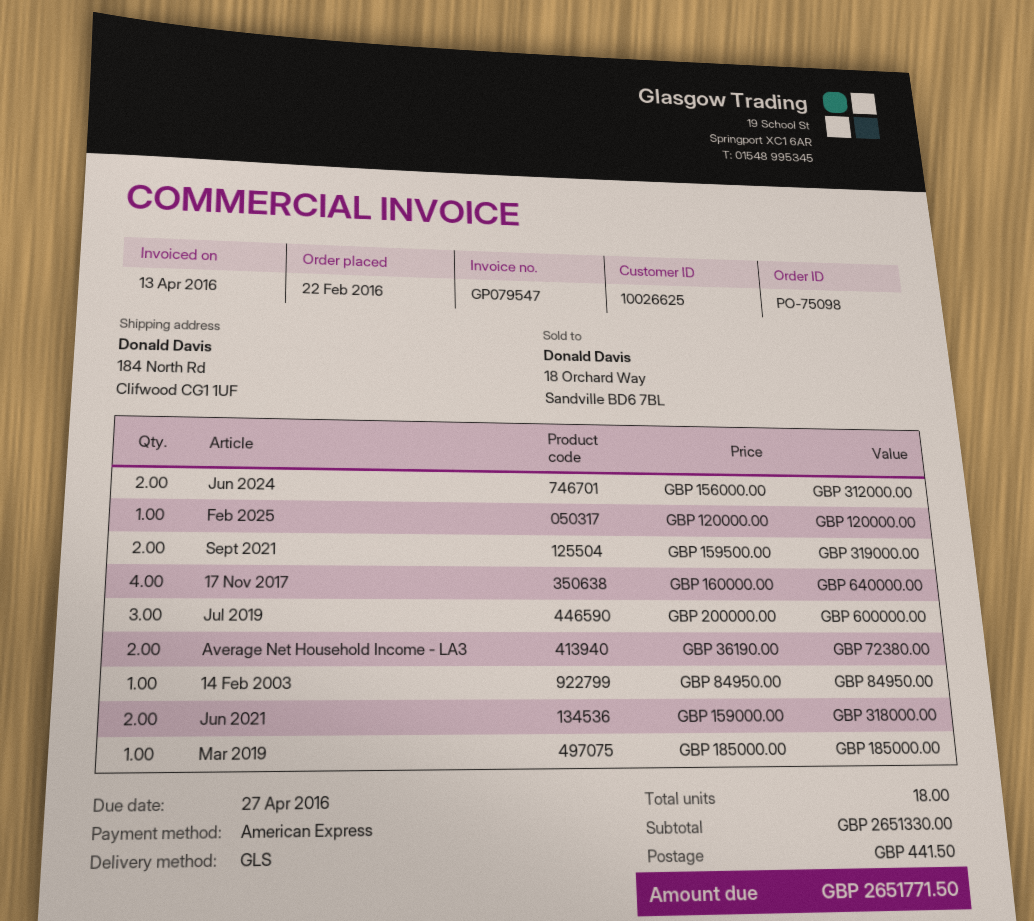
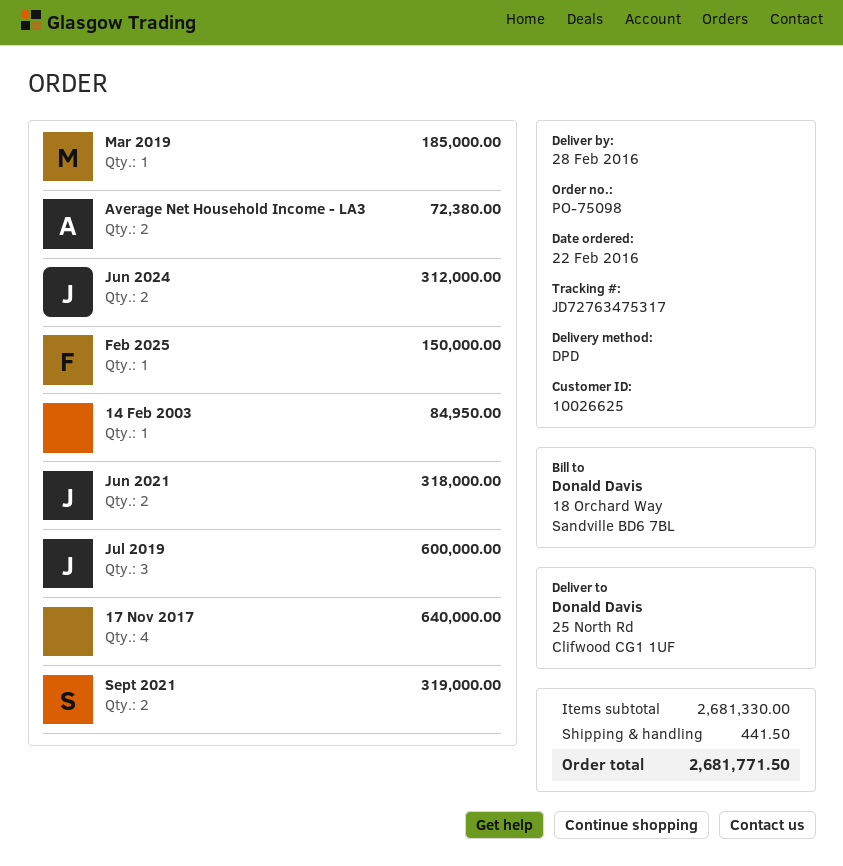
shipping method: GLS -> DPD
ship to: 184 North Rd, Clifwood CG1 1UF -> 25 North Rd, Clifwood CG1 1UF
Feb 2025: 1 for 120000.00 -> 1 for 150000.00
subtotal: 2651330.00 -> 2681330.00
total: 2651771.50 -> 2681771.50

